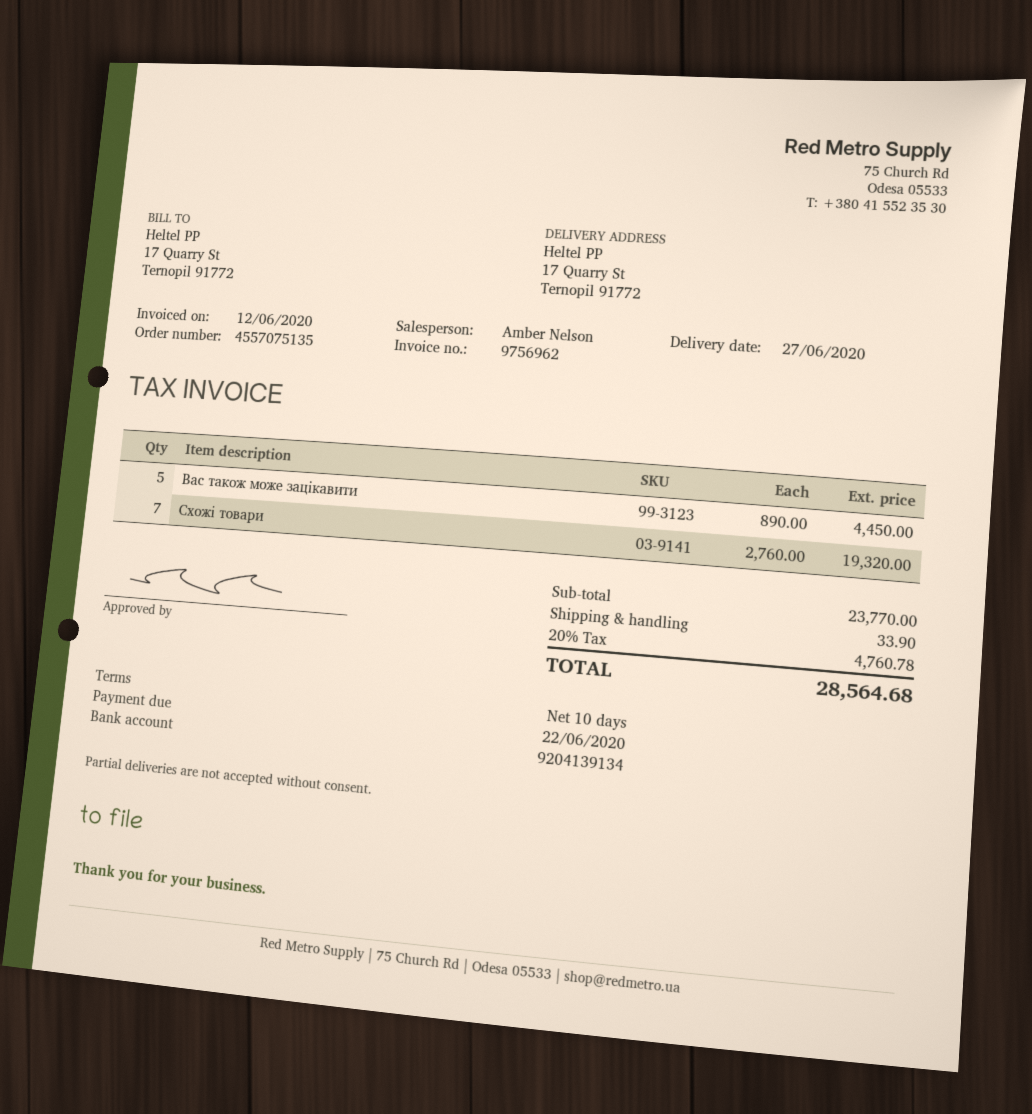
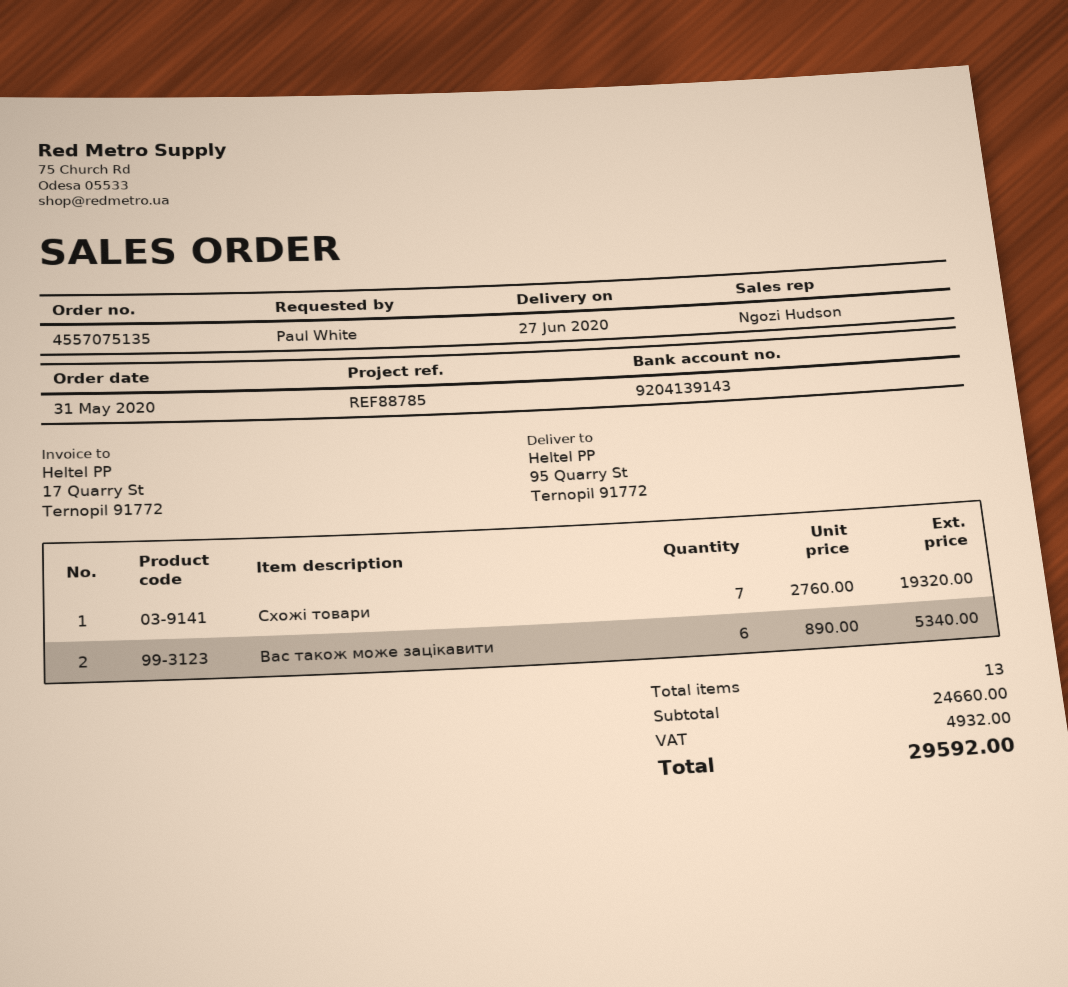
sales rep: Amber Nelson -> Ngozi Hudson
bank account: 9204139134 -> 9204139143
ship to: 17 Quarry St, Ternopil 91772 -> 95 Quarry St, Ternopil 91772
Вас також може зацікавити: 5 x 890.00 = 4450.00 -> 6 x 890.00 = 5340.00
subtotal: 23770.00 -> 24660.00
shipping: 33.90 -> none
tax: 4760.78 -> 4932.00
total: 28564.68 -> 29592.00

